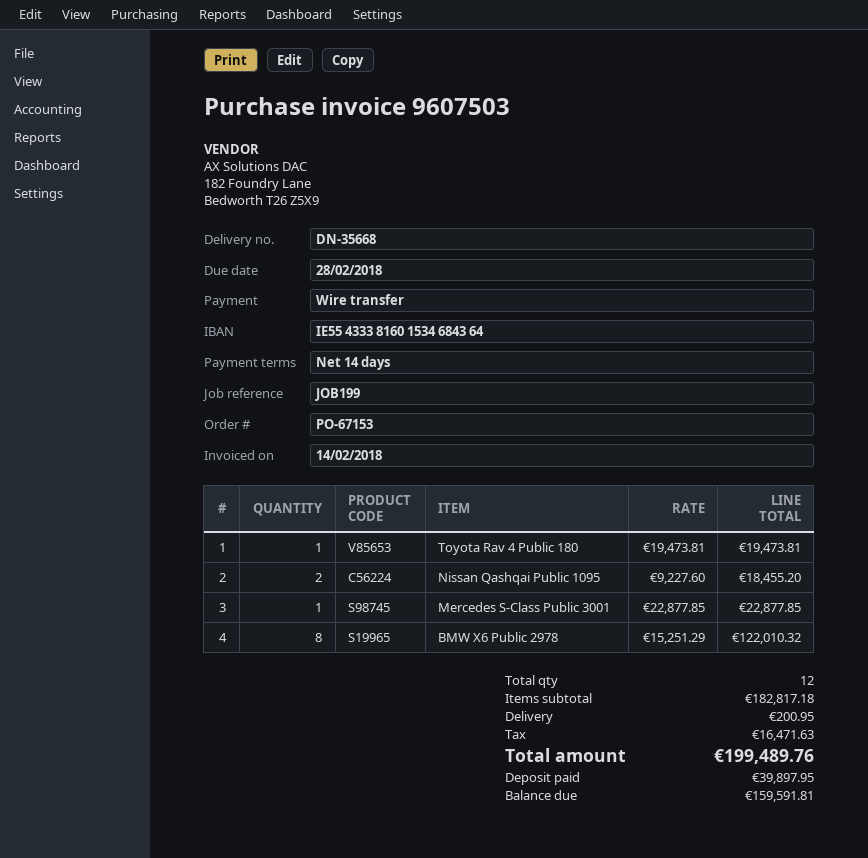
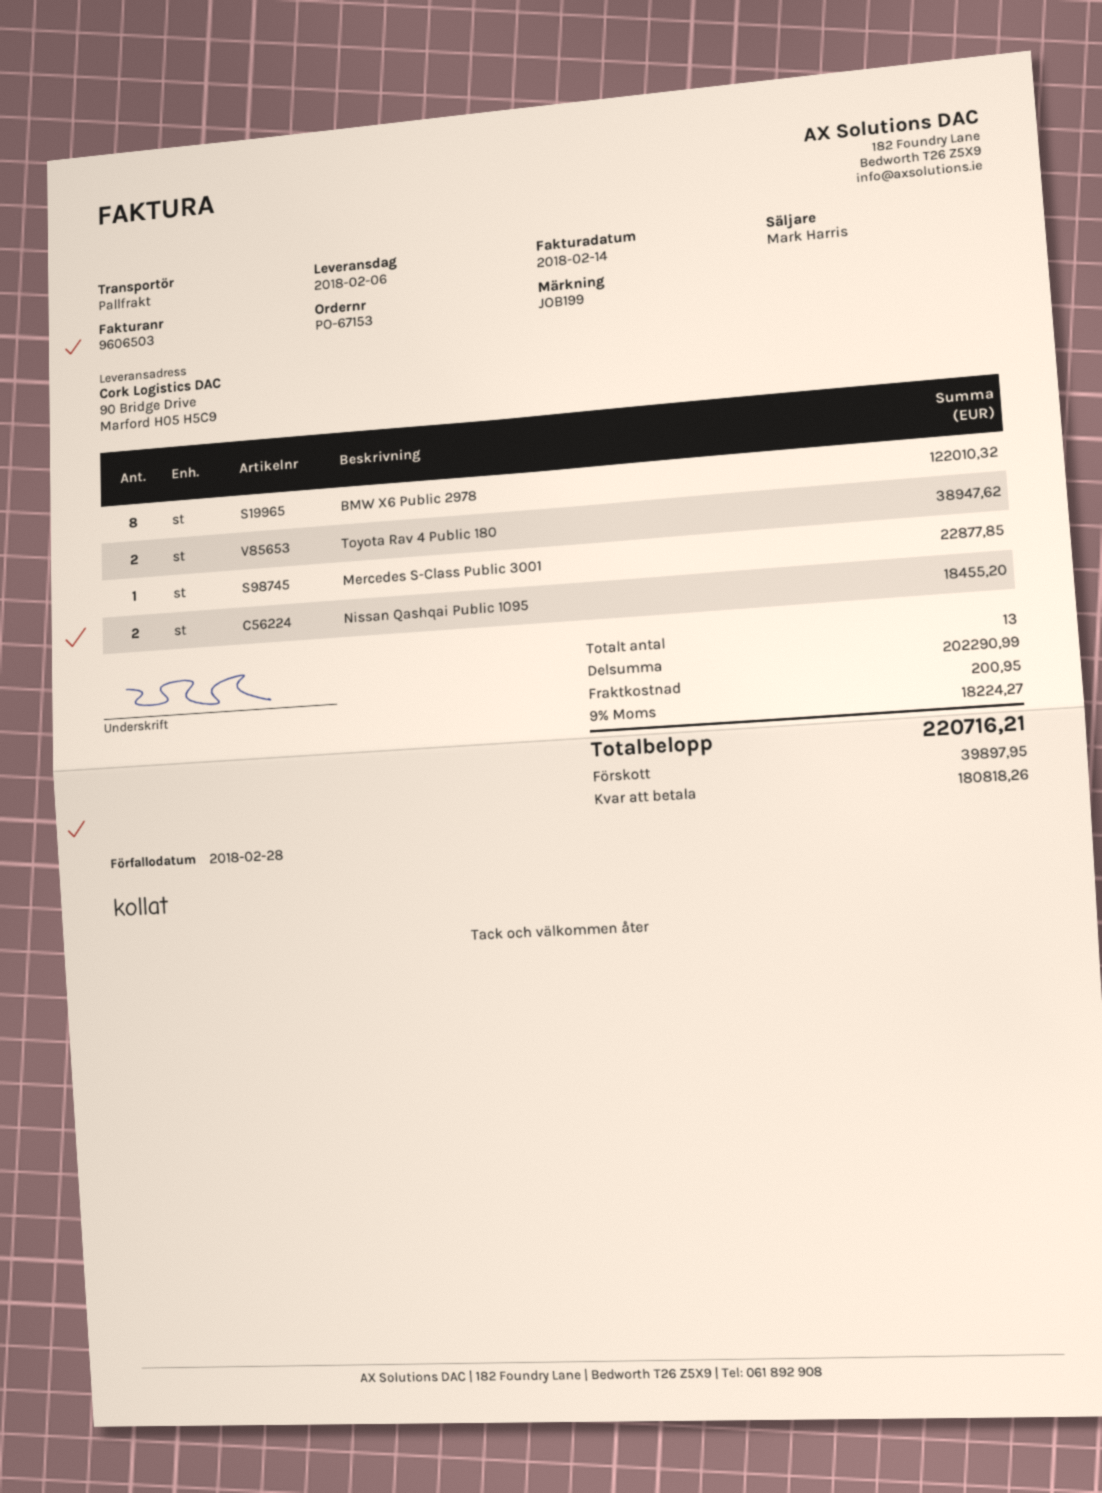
invoice number: 9607503 -> 9606503
Toyota Rav 4 Public 180: 1 for 19473.81 -> 2 for 38947.62
total quantity: 12 -> 13
subtotal: 182817.18 -> 202290.99
tax: 16471.63 -> 18224.27
total: 199489.76 -> 220716.21
balance: 159591.81 -> 180818.26

